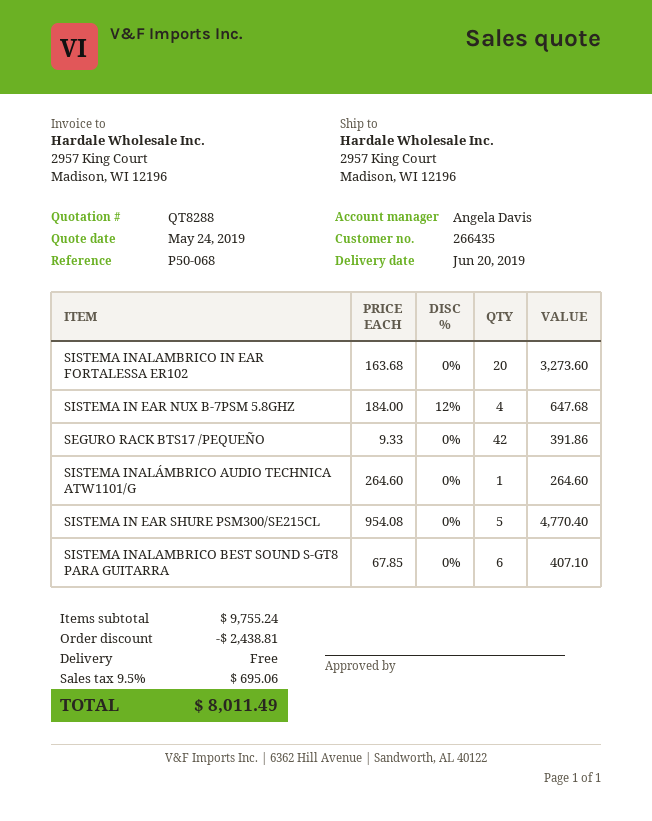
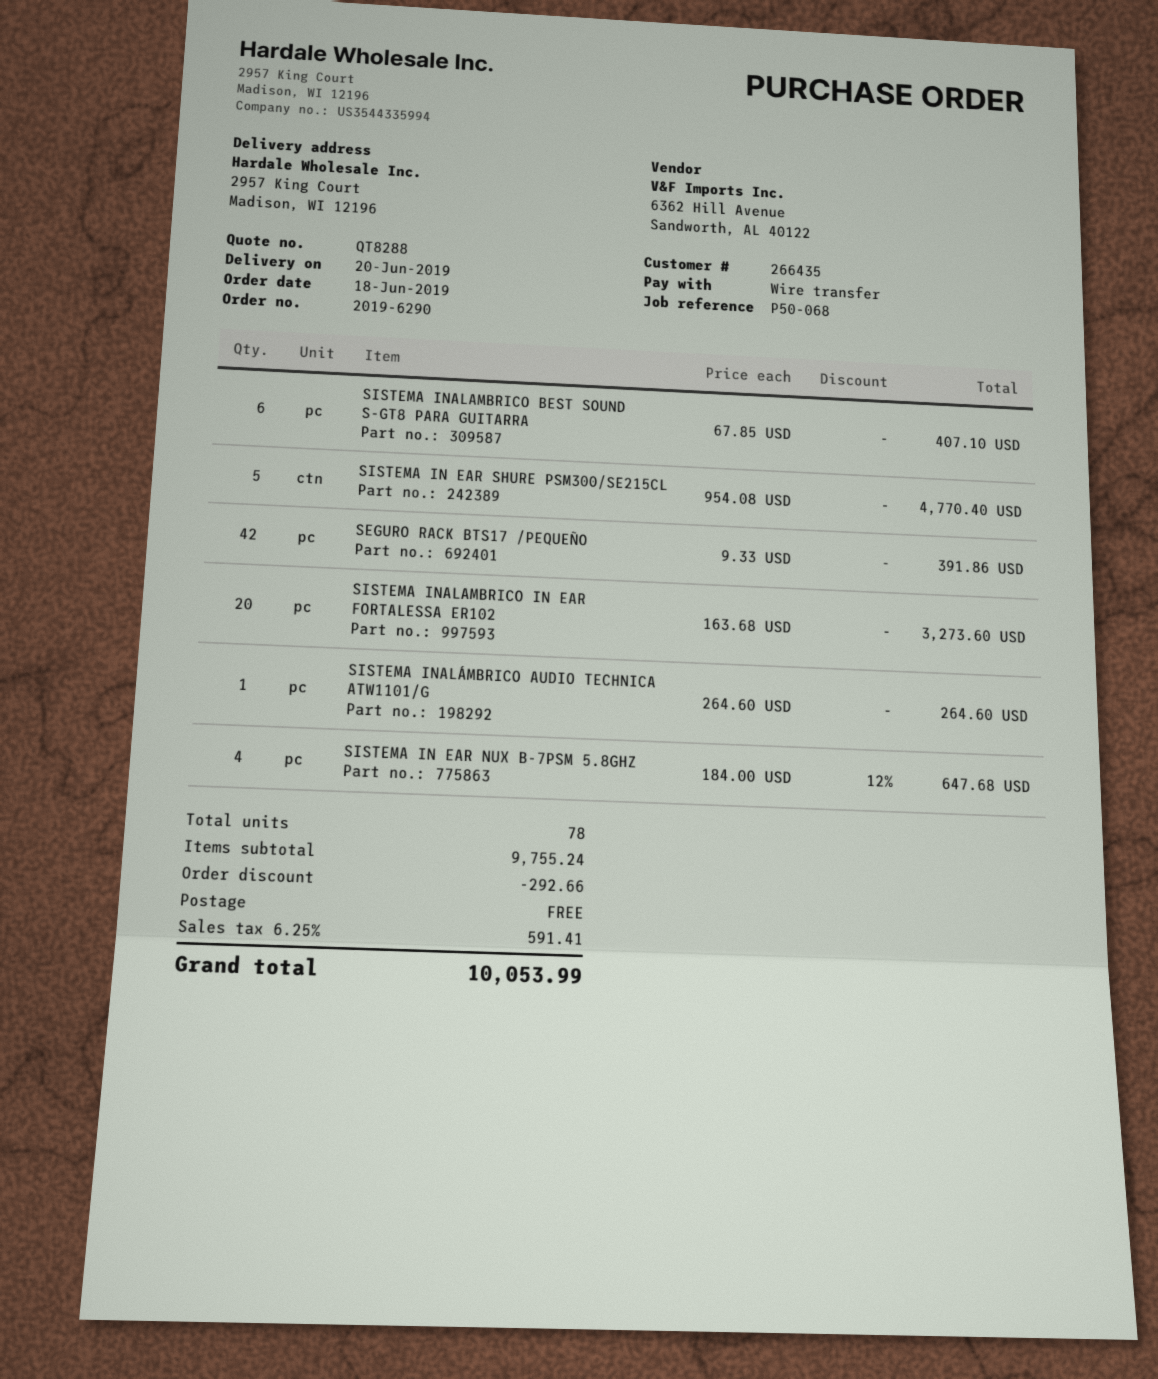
discount: 2438.81 -> 292.66
tax: 9.5% = 695.06 -> 6.25% = 591.41
total: 8011.49 -> 10053.99

